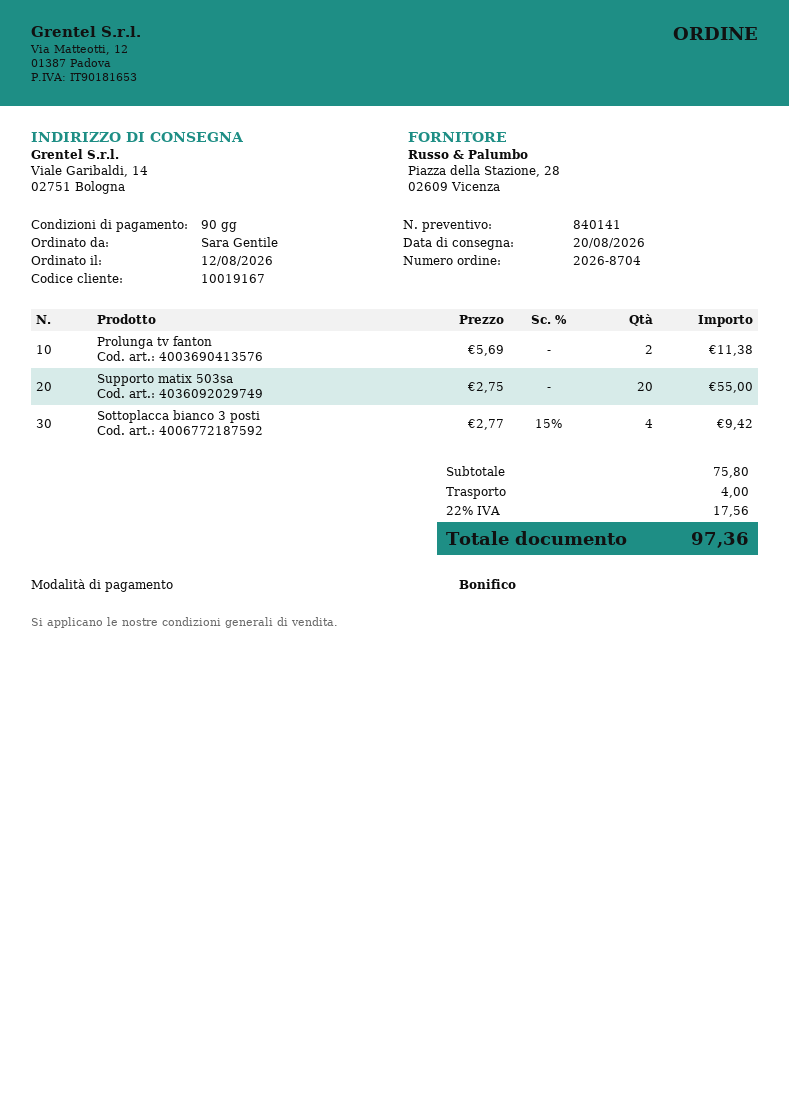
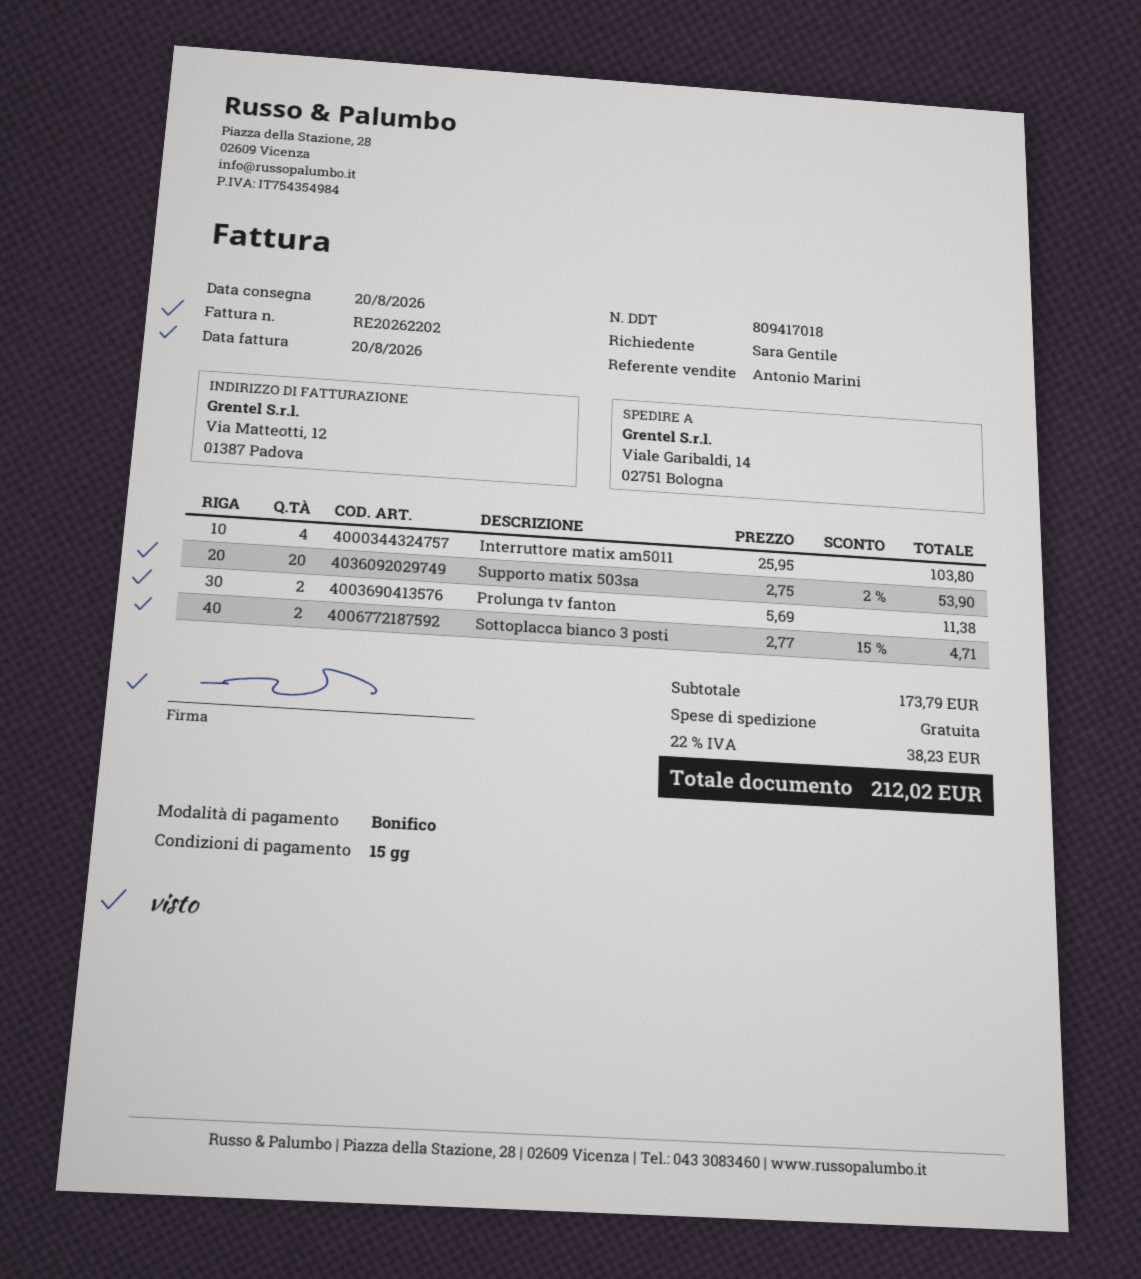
payment terms: 90 days -> 15 days
Supporto matix 503sa: 20 x 2.75 = 55.00 -> 20 x 2.75 - 2% = 53.90
Sottoplacca bianco 3 posti: 4 x 2.77 - 15% = 9.42 -> 2 x 2.77 - 15% = 4.71
Interruttore matix am5011: none -> 4 x 25.95 = 103.80
subtotal: 75.80 -> 173.79
shipping: 4.00 -> 0.00
tax: 22% = 17.56 -> 22% = 38.23
total: 97.36 -> 212.02

